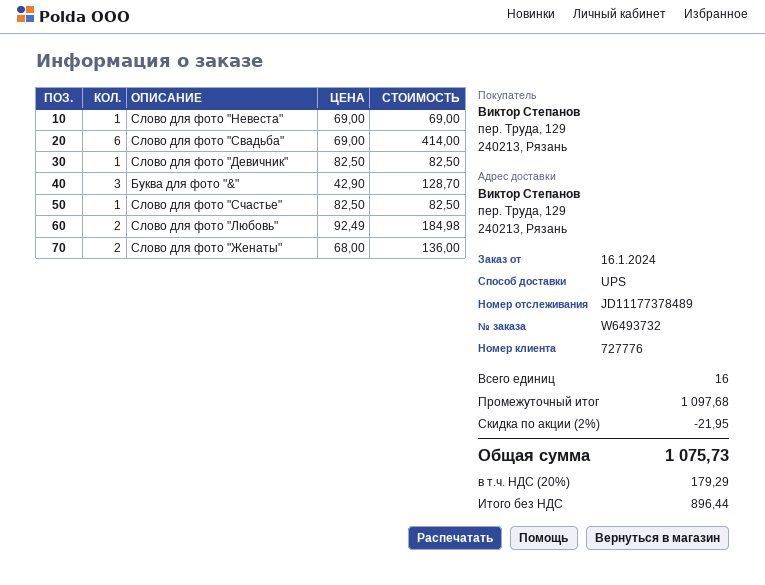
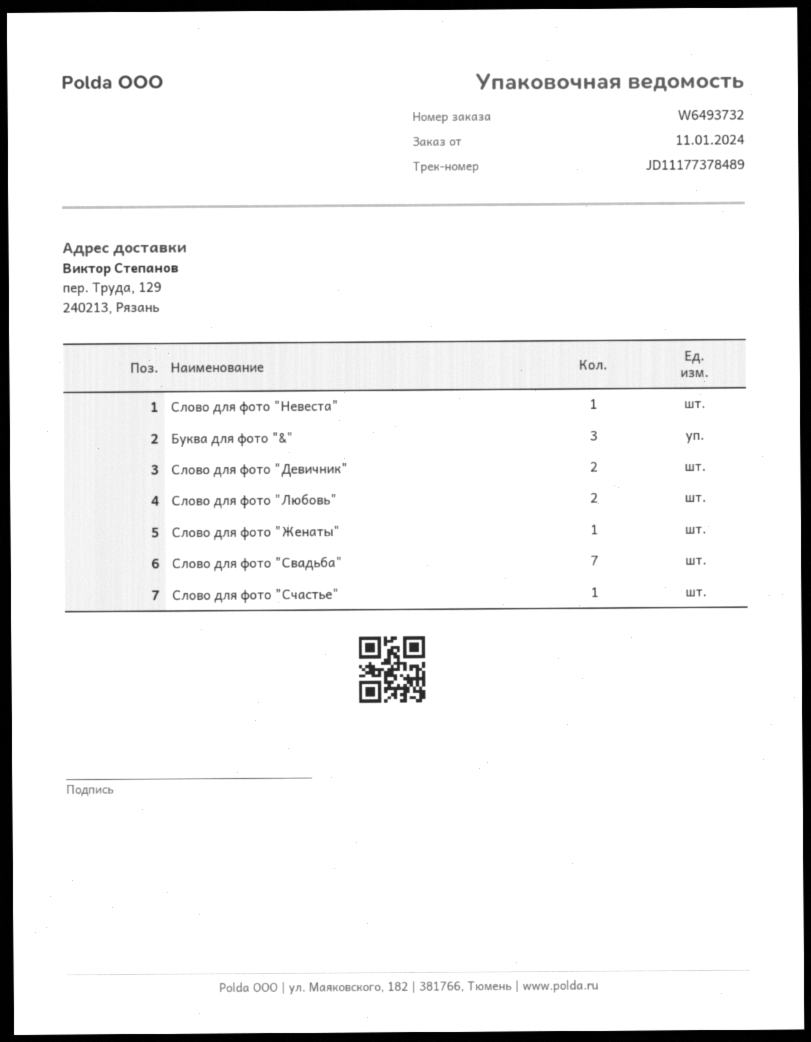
order date: 2024-01-16 -> 2024-01-11
Слово для фото "Свадьба": 6 -> 7
Слово для фото "Девичник": 1 -> 2
Слово для фото "Женаты": 2 -> 1

